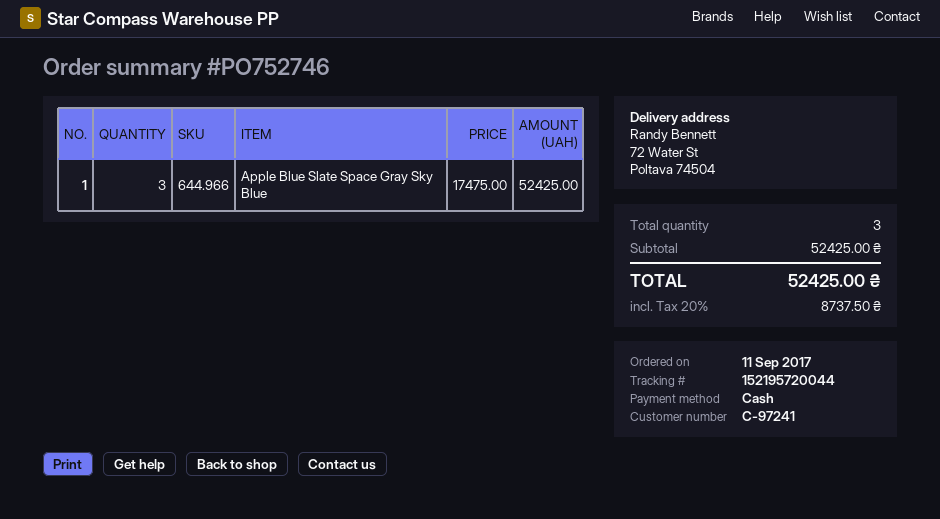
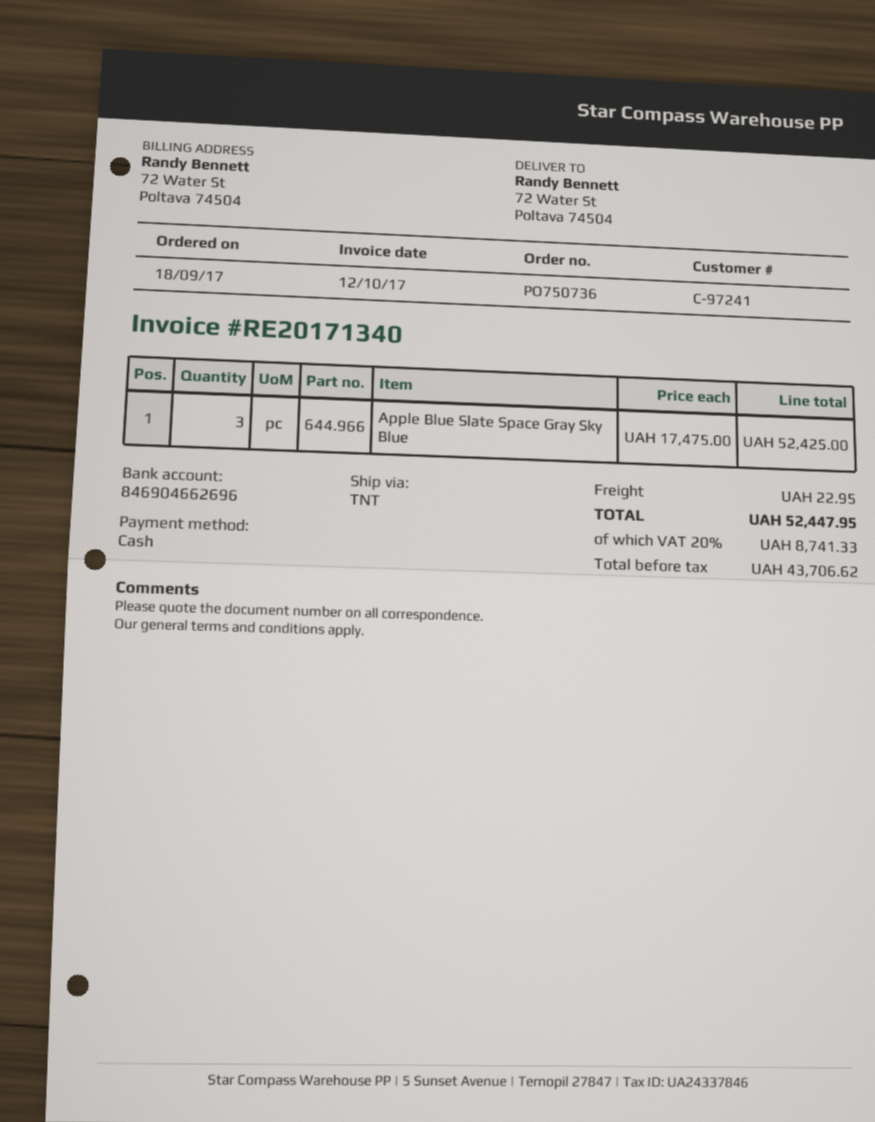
order number: PO752746 -> PO750736
order date: 2017-09-11 -> 2017-09-18
shipping: none -> 22.95
tax: 20% = 8737.50 -> 20% = 8741.33
total: 52425.00 -> 52447.95

